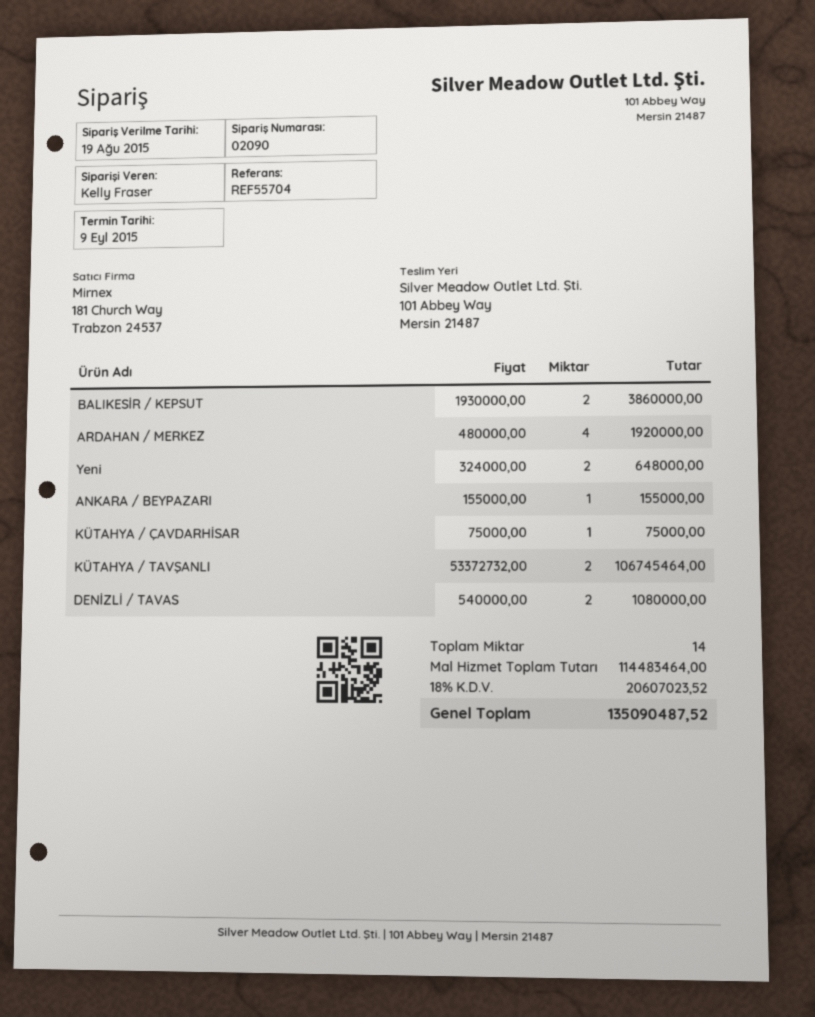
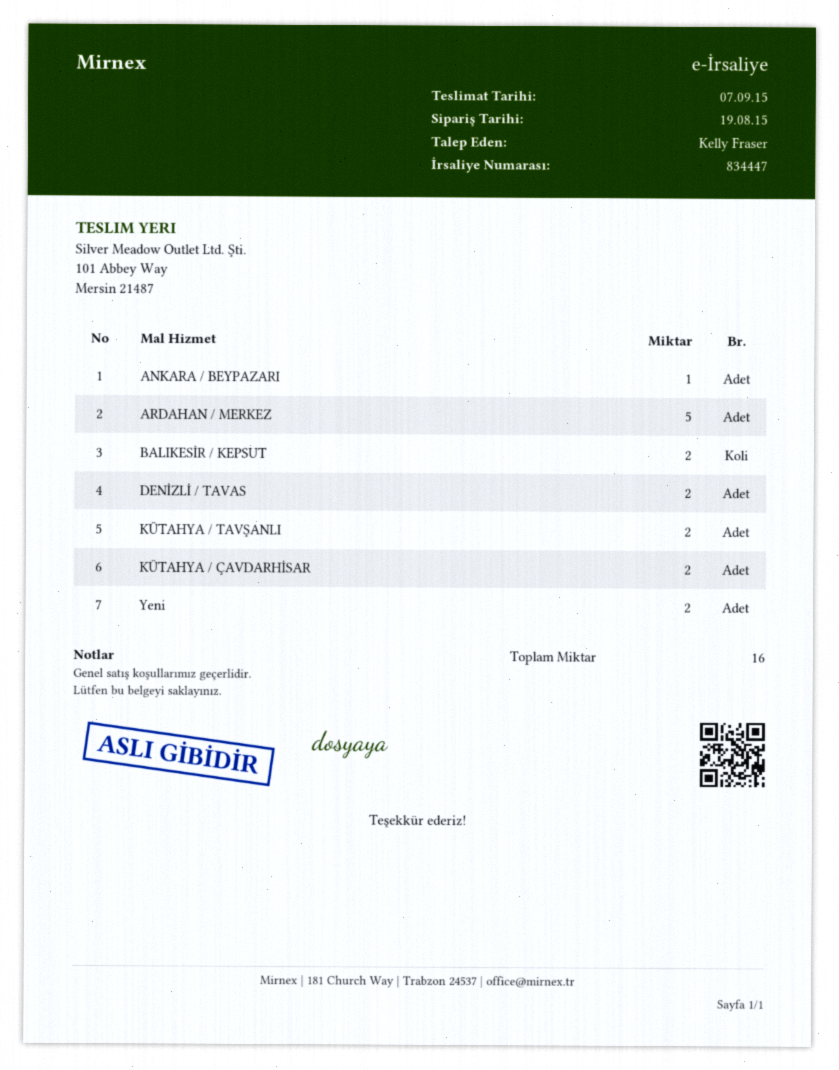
delivery date: 2015-09-09 -> 2015-09-07
ARDAHAN / MERKEZ: 4 -> 5
KÜTAHYA / ÇAVDARHİSAR: 1 -> 2
total quantity: 14 -> 16

